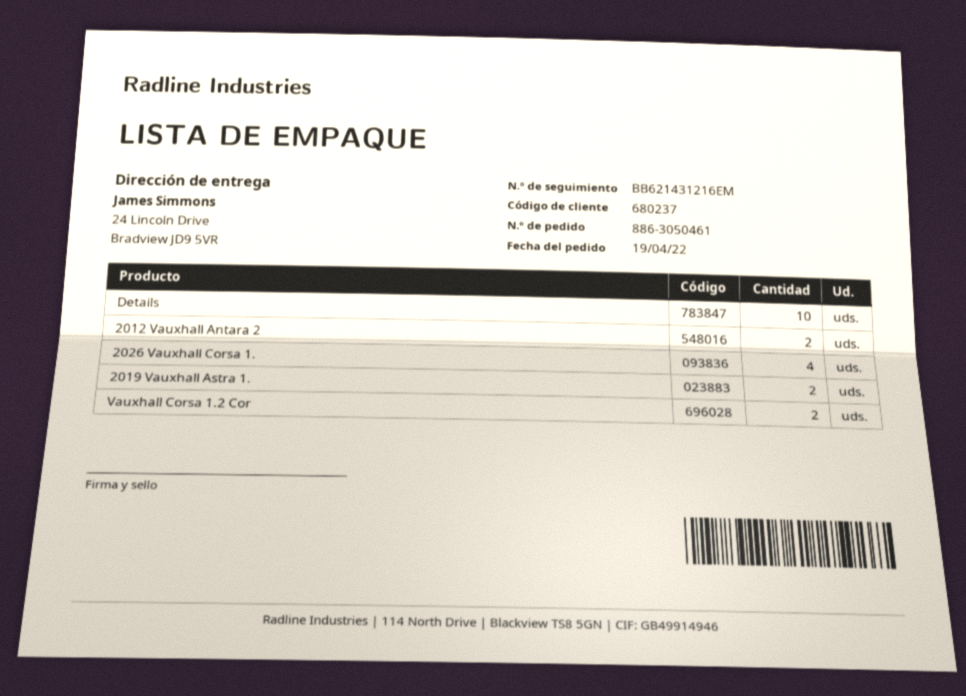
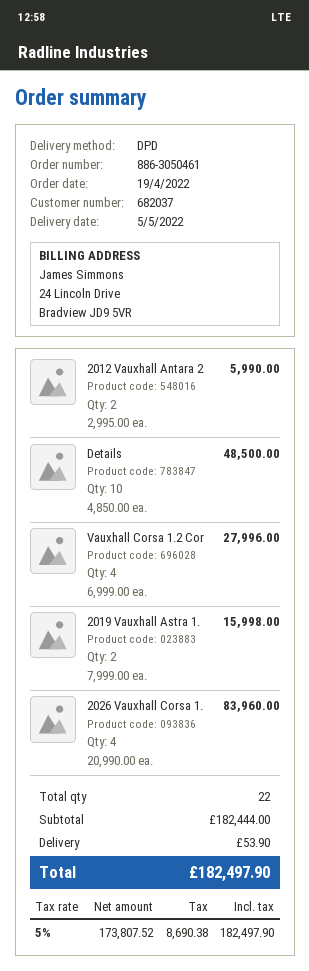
customer number: 680237 -> 682037
Vauxhall Corsa 1.2 Cor: 2 -> 4

